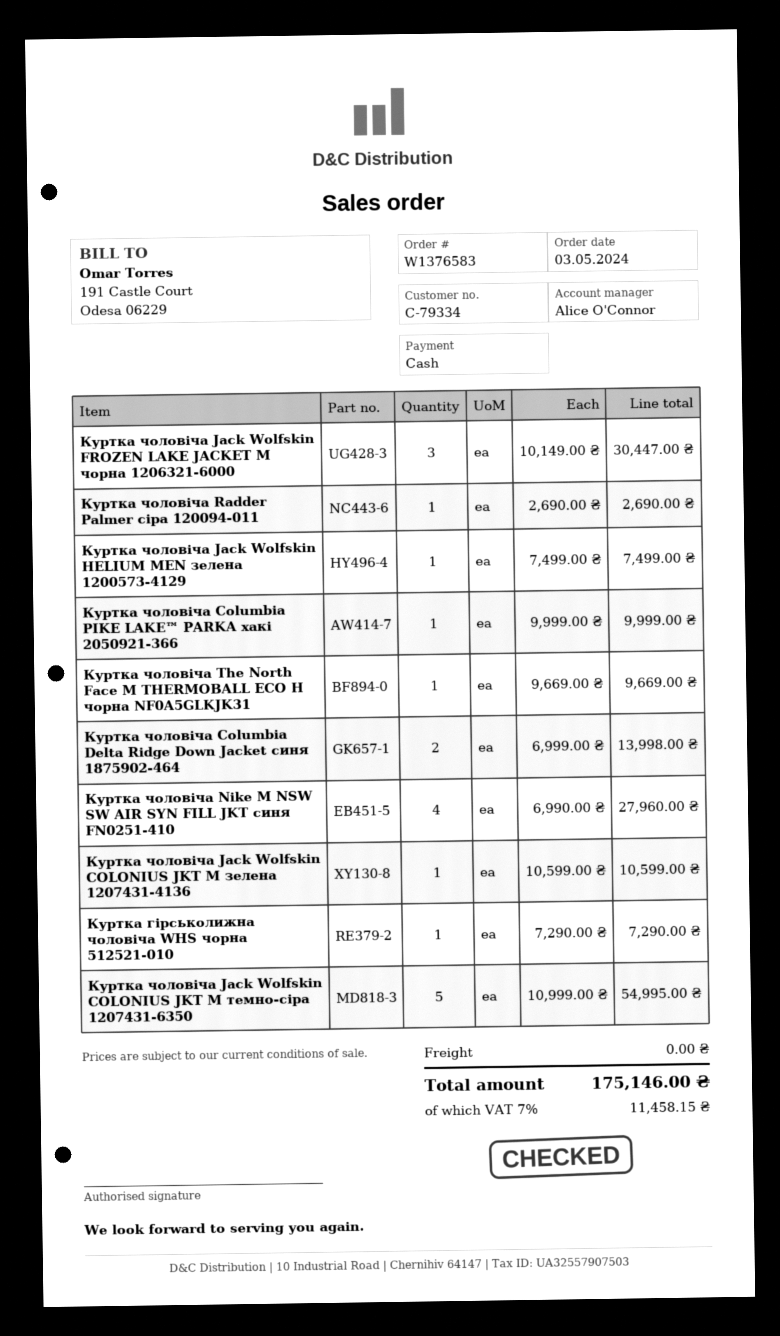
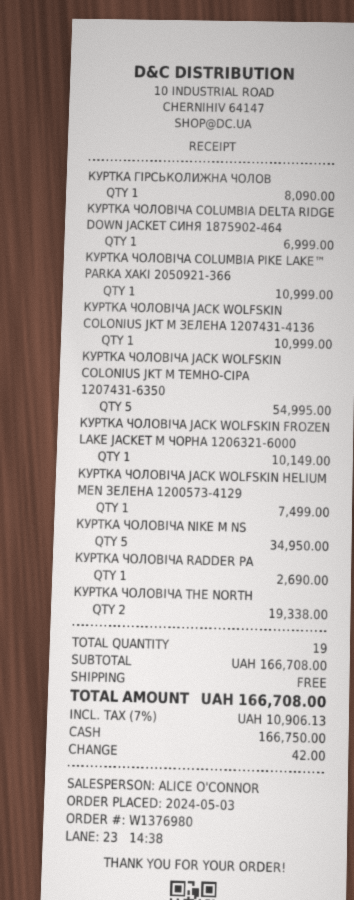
order number: W1376583 -> W1376980
Куртка чоловіча Jack Wolfskin FROZEN LAKE JACKET M чорна 1206321-6000: 3 for 30447.00 -> 1 for 10149.00
Куртка чоловіча Columbia PIKE LAKE™ PARKA хакі 2050921-366: 1 for 9999.00 -> 1 for 10999.00
Куртка чоловіча The North Face M THERMOBALL ECO H чорна NF0A5GLKJK31: 1 for 9669.00 -> 2 for 19338.00
Куртка чоловіча Columbia Delta Ridge Down Jacket синя 1875902-464: 2 for 13998.00 -> 1 for 6999.00
Куртка чоловіча Nike M NSW SW AIR SYN FILL JKT синя FN0251-410: 4 for 27960.00 -> 5 for 34950.00
Куртка чоловіча Jack Wolfskin COLONIUS JKT M зелена 1207431-4136: 1 for 10599.00 -> 1 for 10999.00
Куртка гірськолижна чоловіча WHS чорна 512521-010: 1 for 7290.00 -> 1 for 8090.00
tax: 7% = 11458.15 -> 7% = 10906.13
total: 175146.00 -> 166708.00

